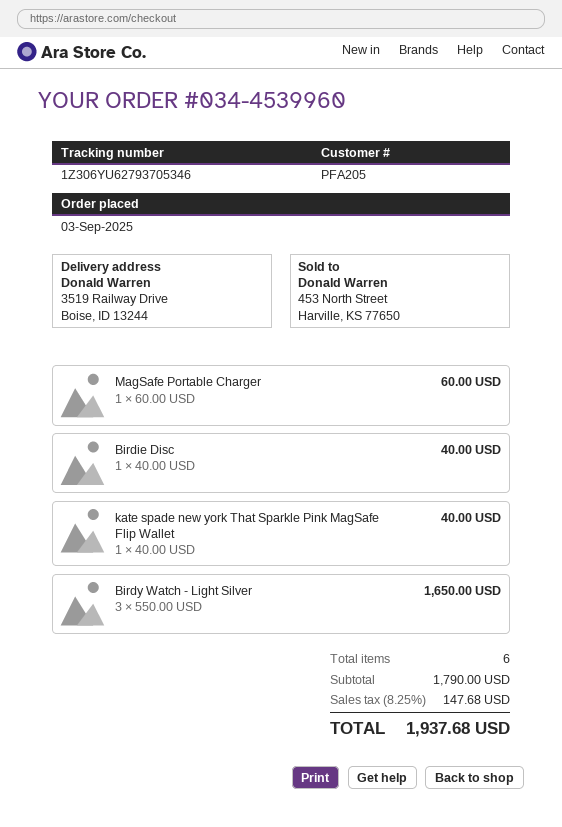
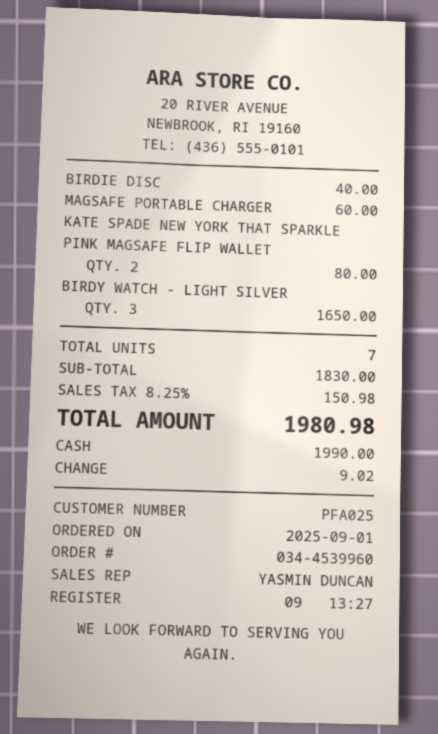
order date: 2025-09-03 -> 2025-09-01
customer number: PFA205 -> PFA025
kate spade new york That Sparkle Pink MagSafe Flip Wallet: 1 for 40.00 -> 2 for 80.00
total quantity: 6 -> 7
subtotal: 1790.00 -> 1830.00
tax: 8.25% = 147.68 -> 8.25% = 150.98
total: 1937.68 -> 1980.98

